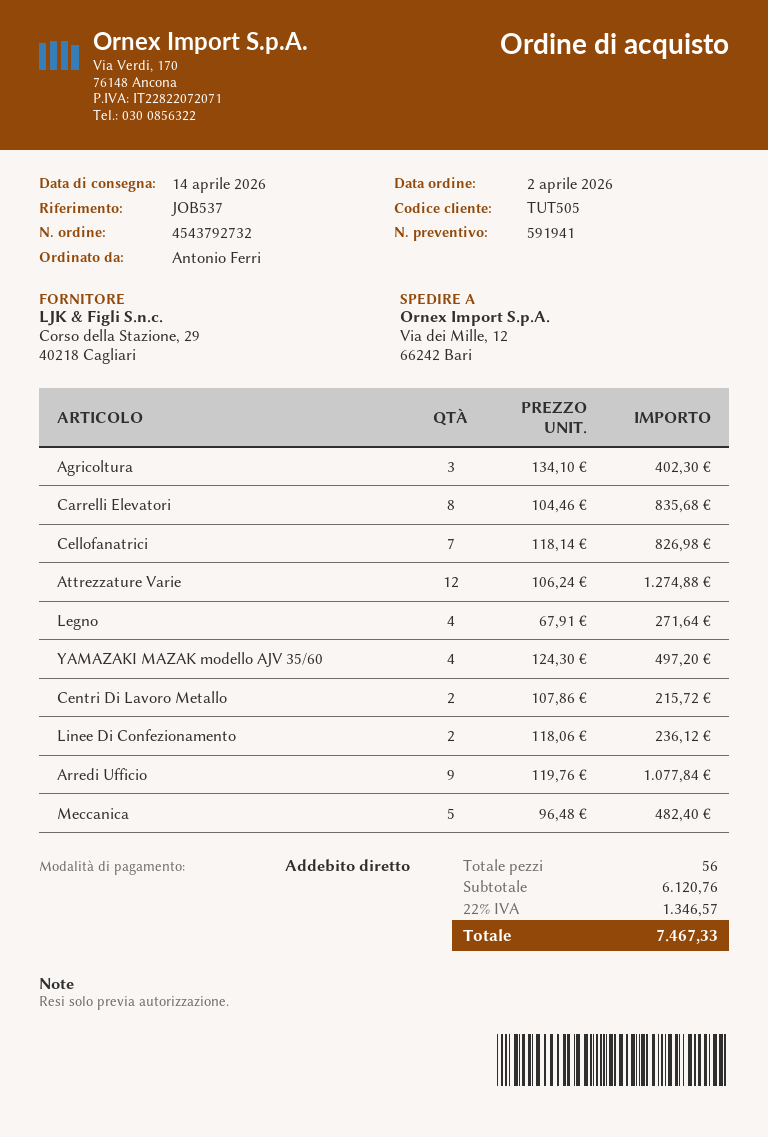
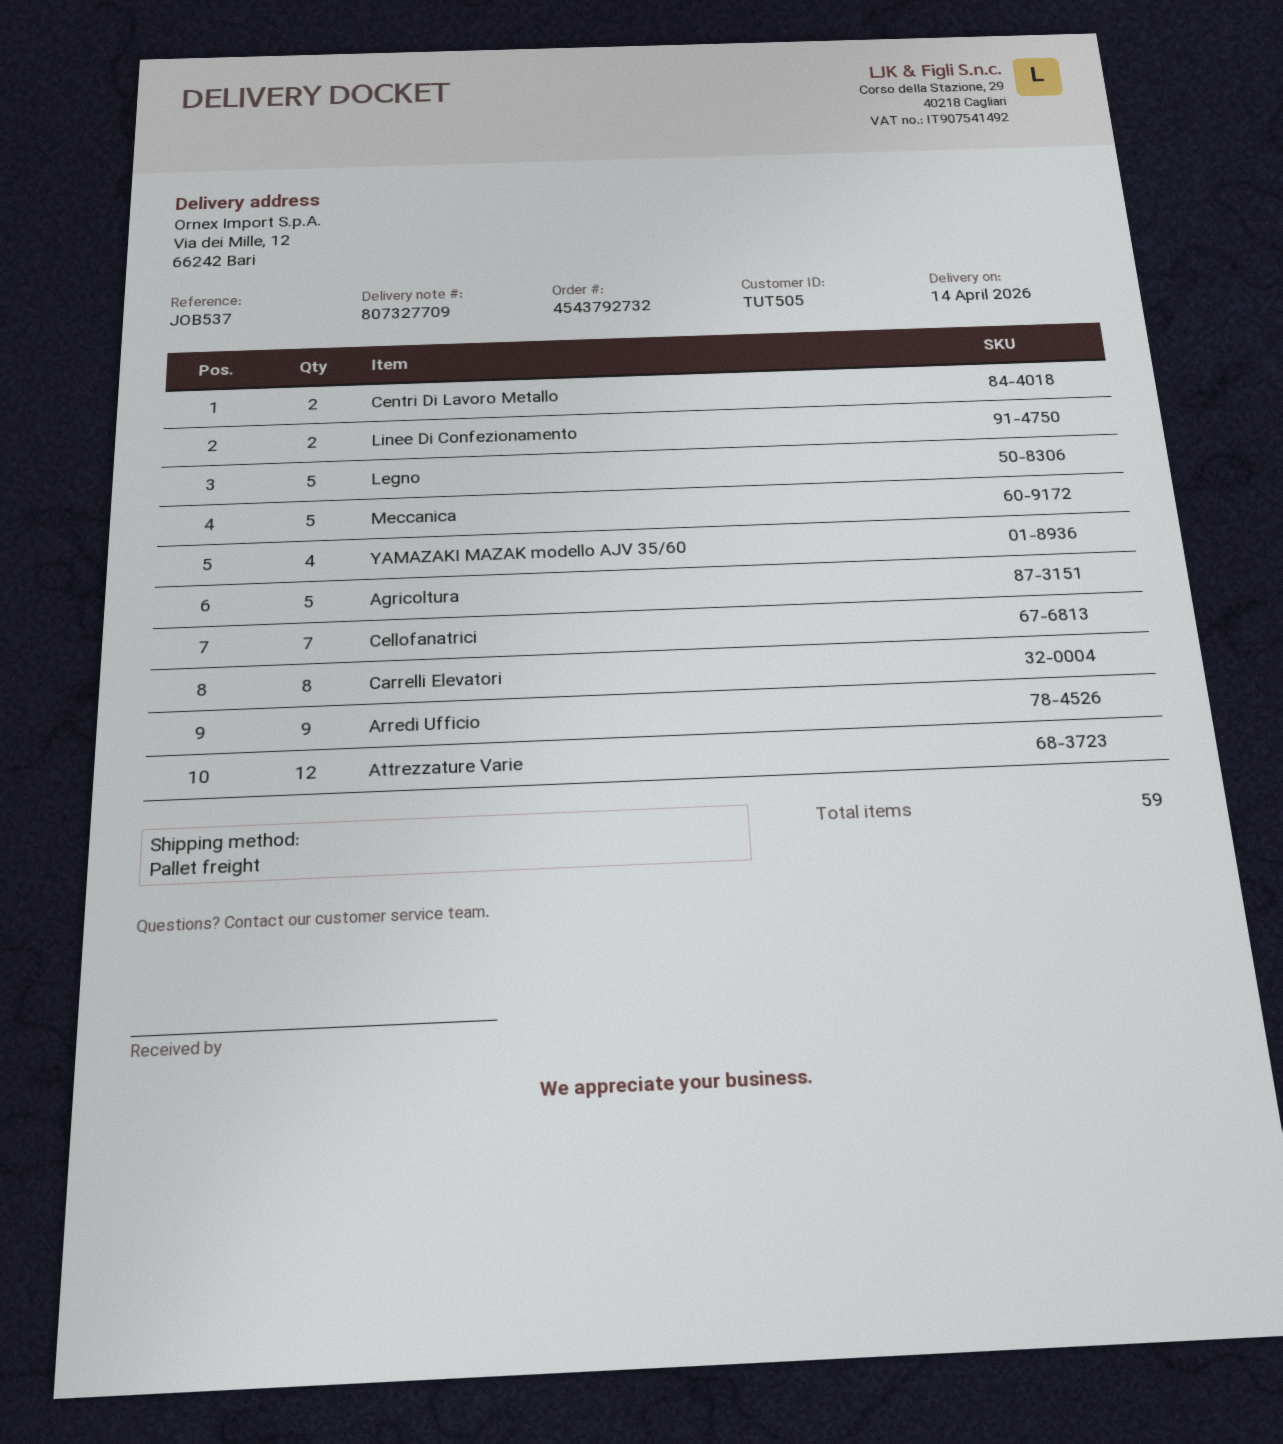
Agricoltura: 3 -> 5
Legno: 4 -> 5
total quantity: 56 -> 59

